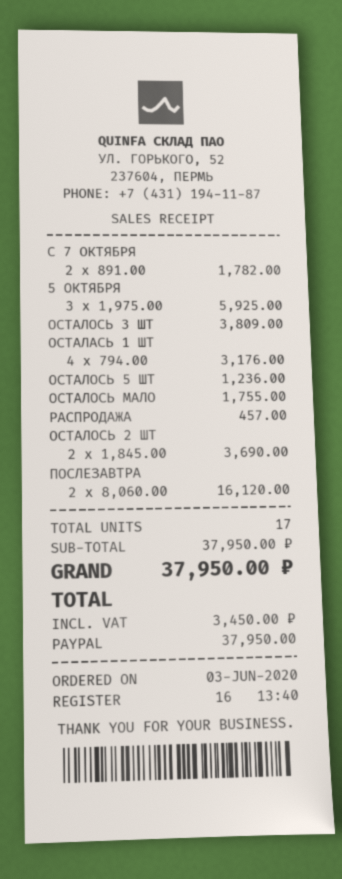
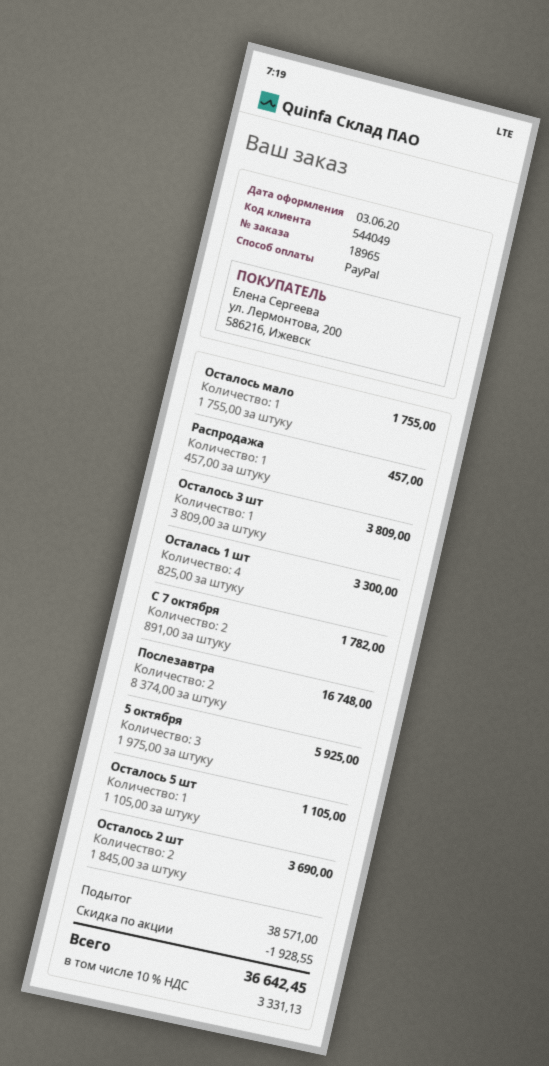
ОСТАЛАСЬ 1 ШТ: 4 x 794.00 = 3176.00 -> 4 x 825.00 = 3300.00
ОСТАЛОСЬ 5 ШТ: 1 x 1236.00 = 1236.00 -> 1 x 1105.00 = 1105.00
ПОСЛЕЗАВТРА: 2 x 8060.00 = 16120.00 -> 2 x 8374.00 = 16748.00
subtotal: 37950.00 -> 38571.00
discount: none -> 1928.55
tax: 3450.00 -> 3331.13
total: 37950.00 -> 36642.45

